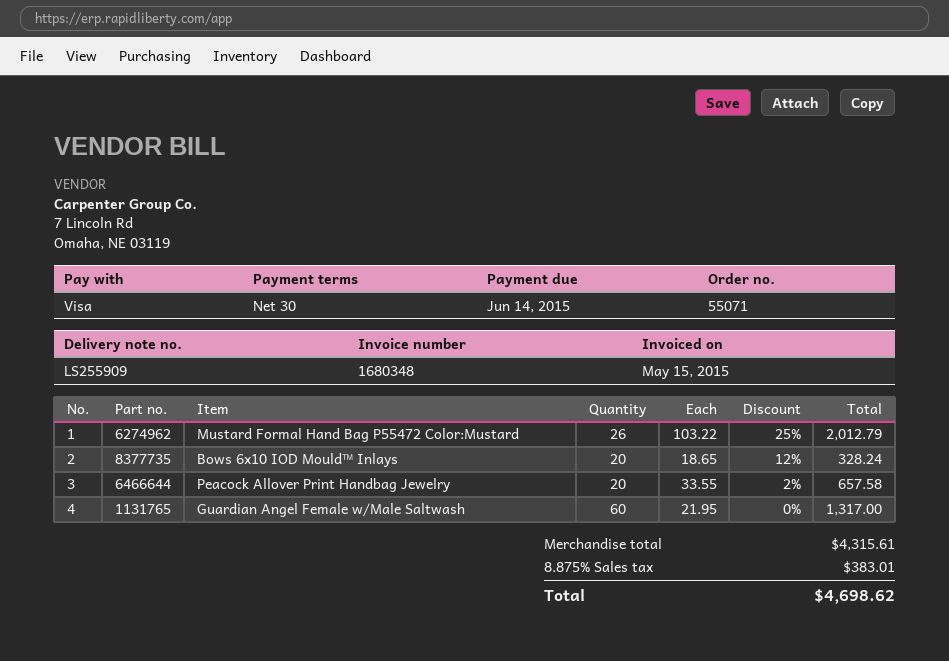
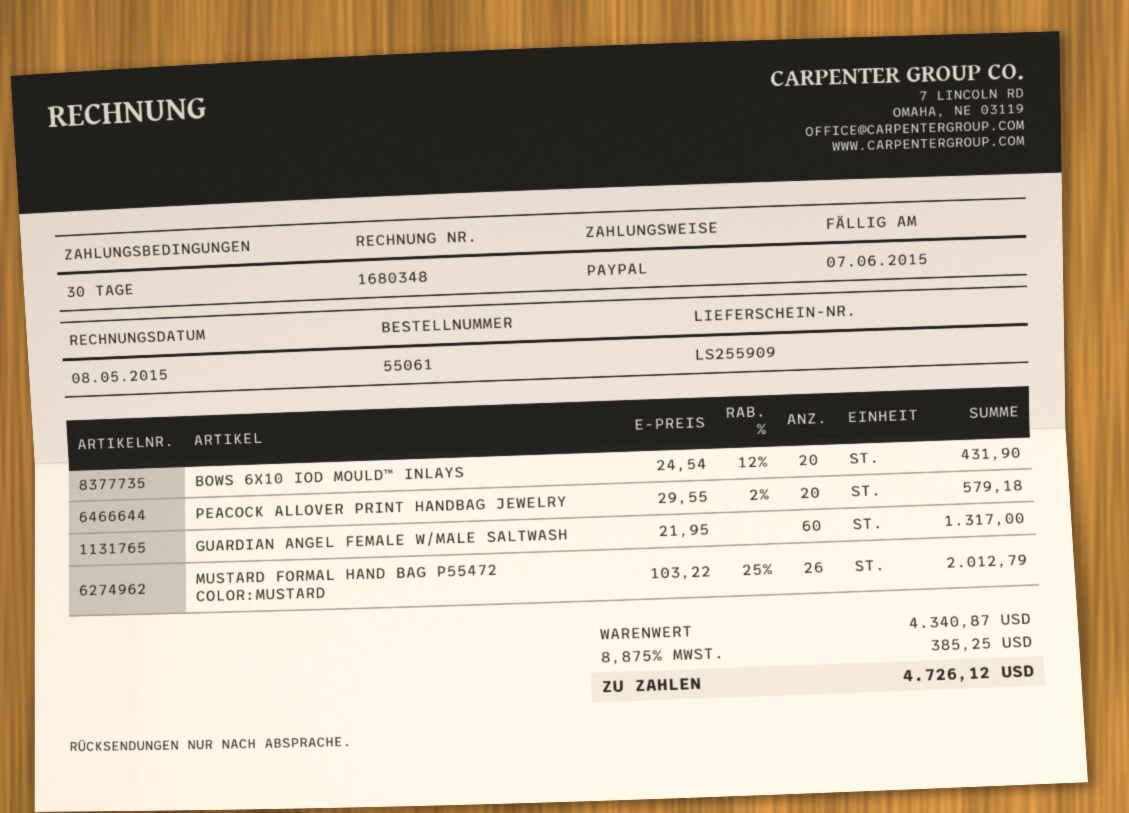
order number: 55071 -> 55061
invoice date: 2015-05-15 -> 2015-05-08
due date: 2015-06-14 -> 2015-06-07
payment method: Visa -> PayPal
Bows 6x10 IOD Mould™ Inlays: 20 x 18.65 - 12% = 328.24 -> 20 x 24.54 - 12% = 431.90
Peacock Allover Print Handbag Jewelry: 20 x 33.55 - 2% = 657.58 -> 20 x 29.55 - 2% = 579.18
subtotal: 4315.61 -> 4340.87
tax: 8.875% = 383.01 -> 8.875% = 385.25
total: 4698.62 -> 4726.12

